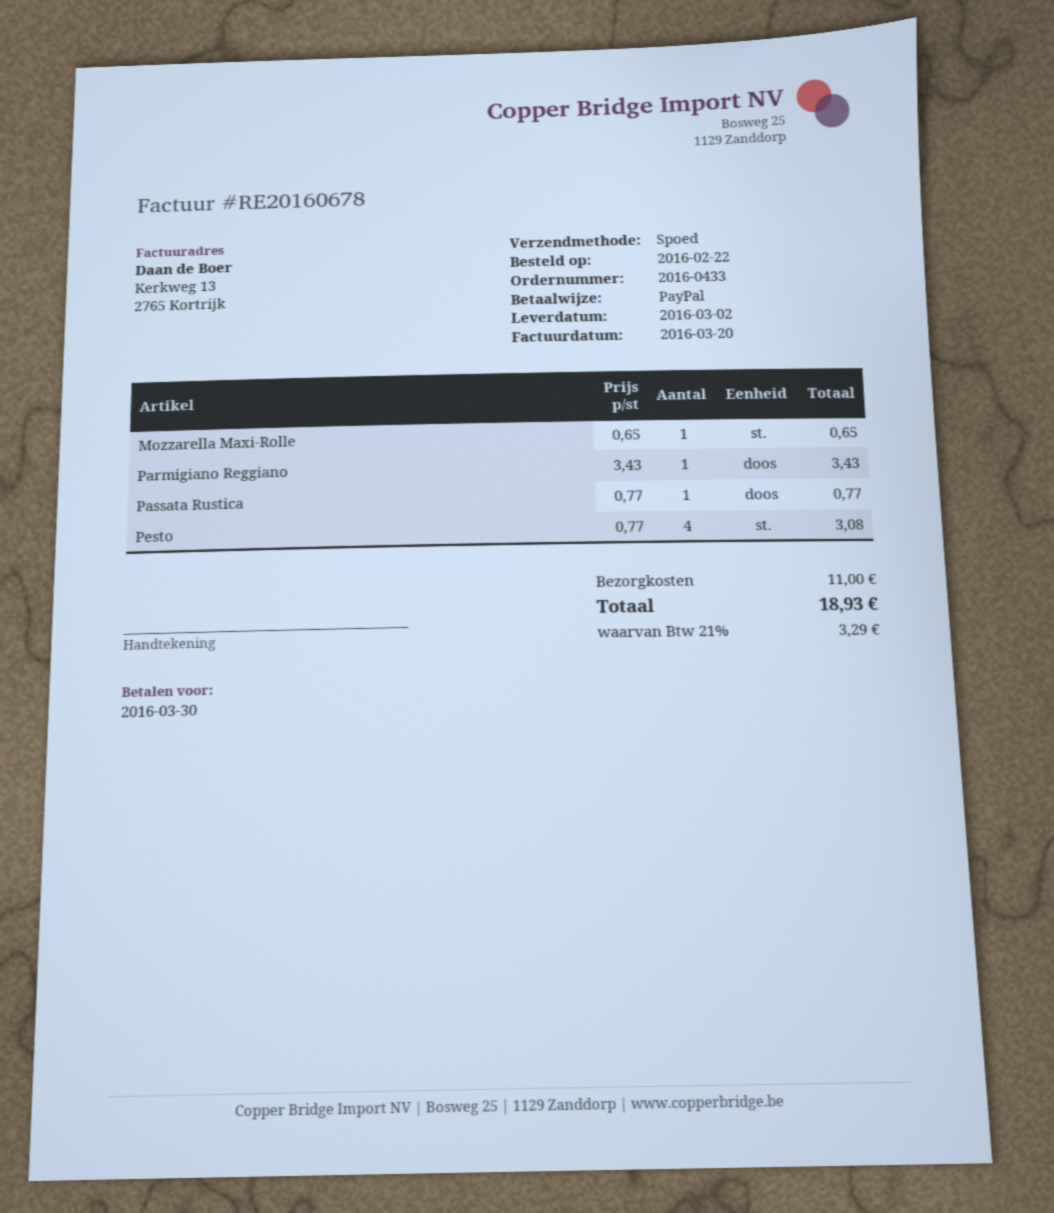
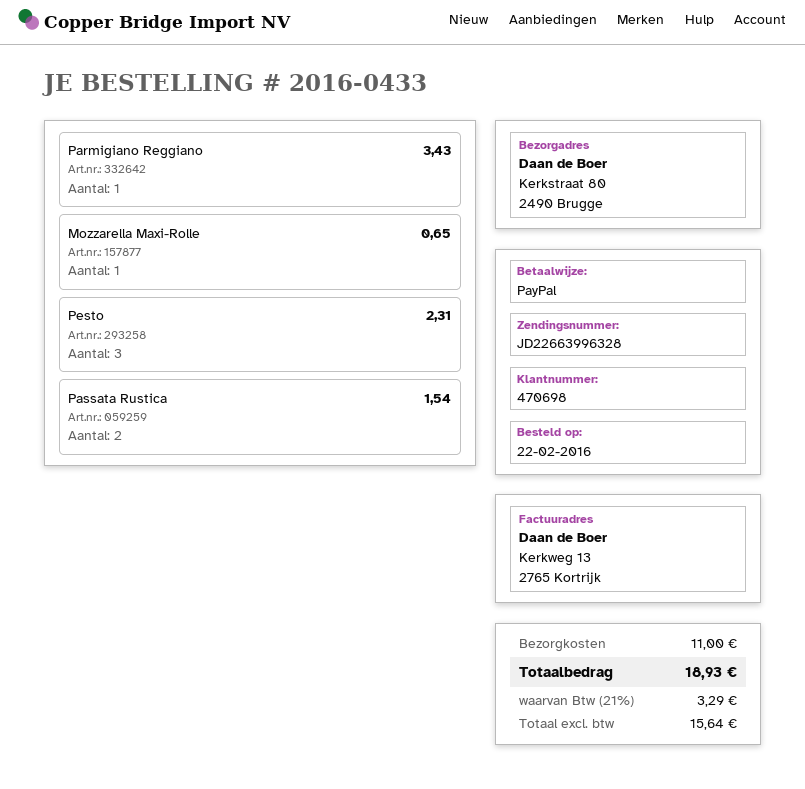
Passata Rustica: 1 for 0.77 -> 2 for 1.54
Pesto: 4 for 3.08 -> 3 for 2.31

